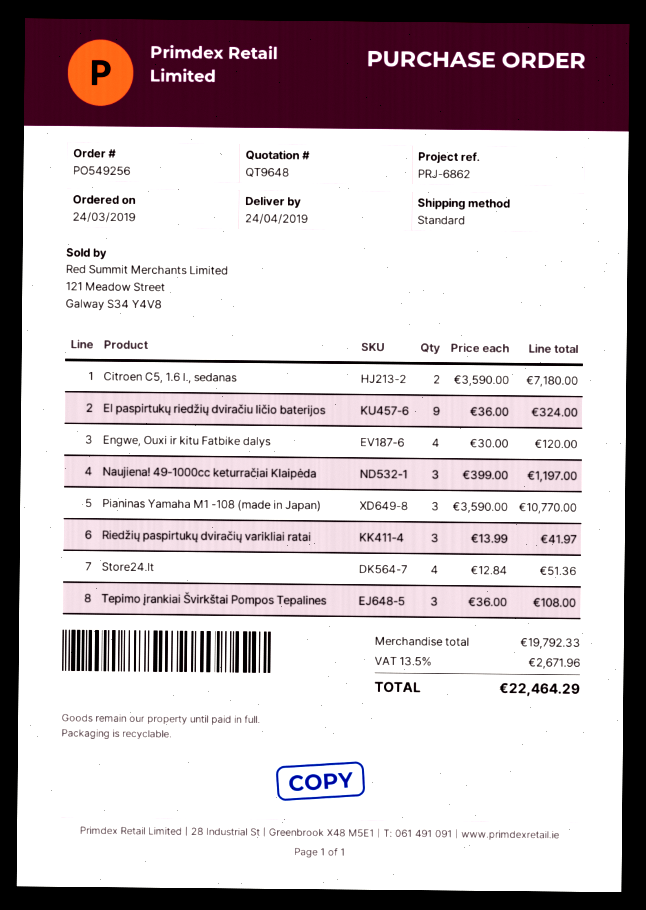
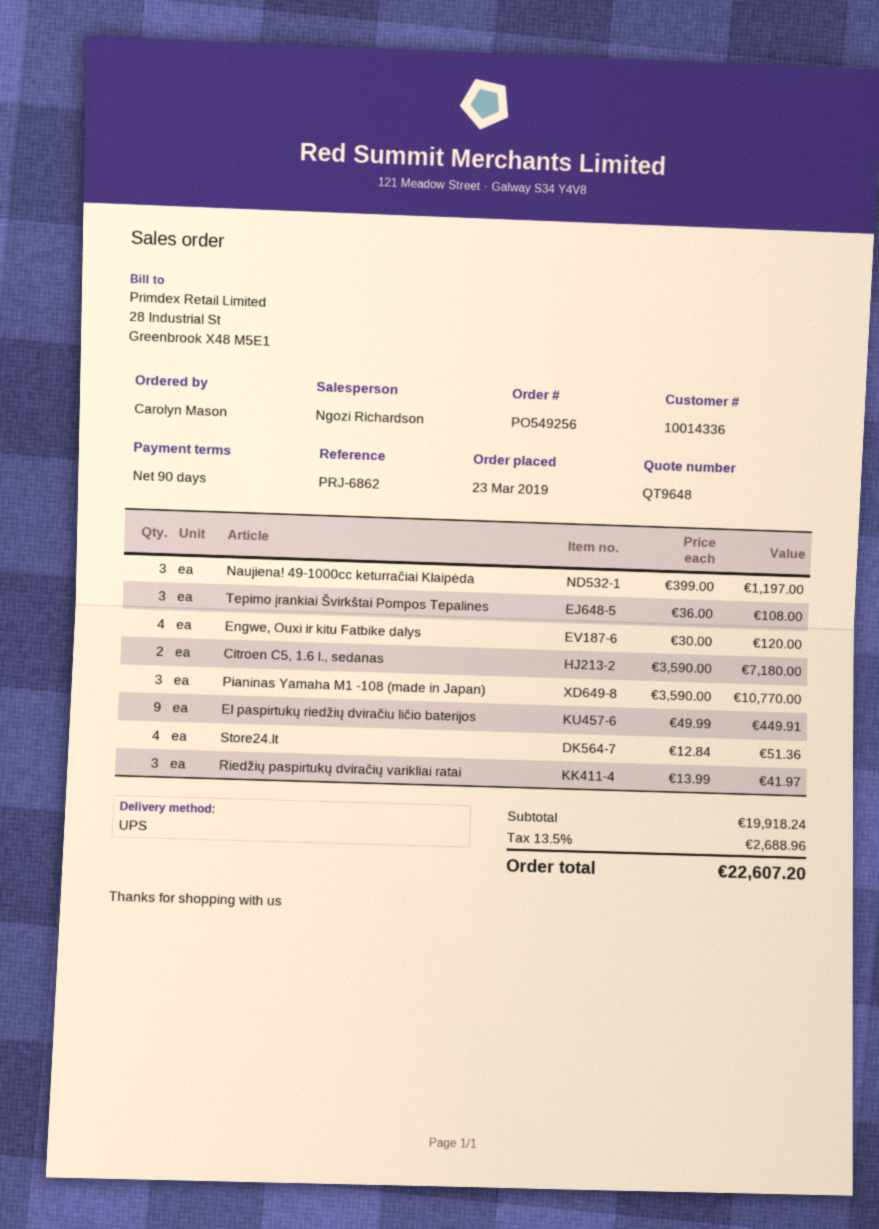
order date: 2019-03-24 -> 2019-03-23
shipping method: standard -> UPS
El paspirtukų riedžių dviračiu ličio baterijos: 9 x 36.00 = 324.00 -> 9 x 49.99 = 449.91
subtotal: 19792.33 -> 19918.24
tax: 13.5% = 2671.96 -> 13.5% = 2688.96
total: 22464.29 -> 22607.20

